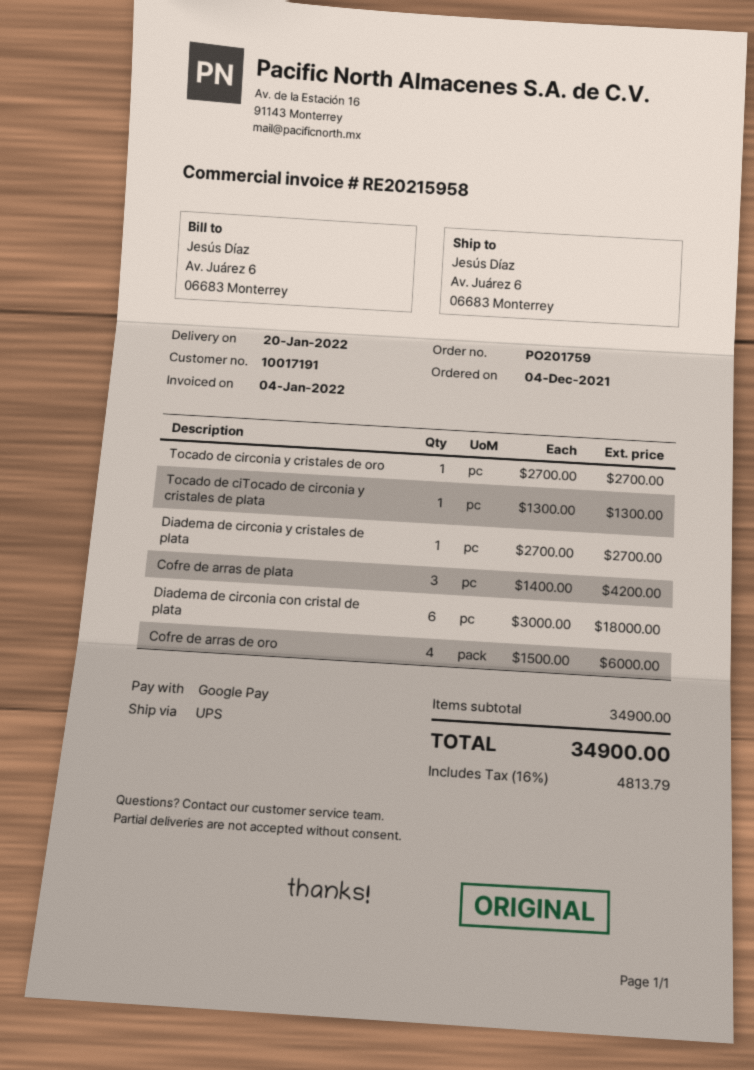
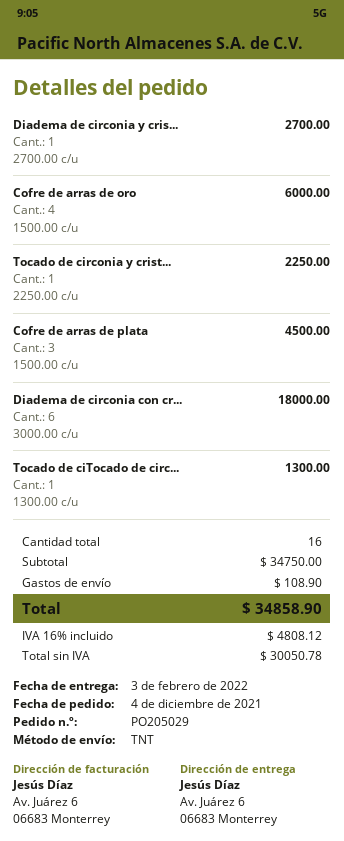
order number: PO201759 -> PO205029
delivery date: 2022-01-20 -> 2022-02-03
shipping method: UPS -> TNT
Tocado de circonia y cristales de oro: 1 x 2700.00 = 2700.00 -> 1 x 2250.00 = 2250.00
Cofre de arras de plata: 3 x 1400.00 = 4200.00 -> 3 x 1500.00 = 4500.00
subtotal: 34900.00 -> 34750.00
shipping: none -> 108.90
tax: 16% = 4813.79 -> 16% = 4808.12
total: 34900.00 -> 34858.90

